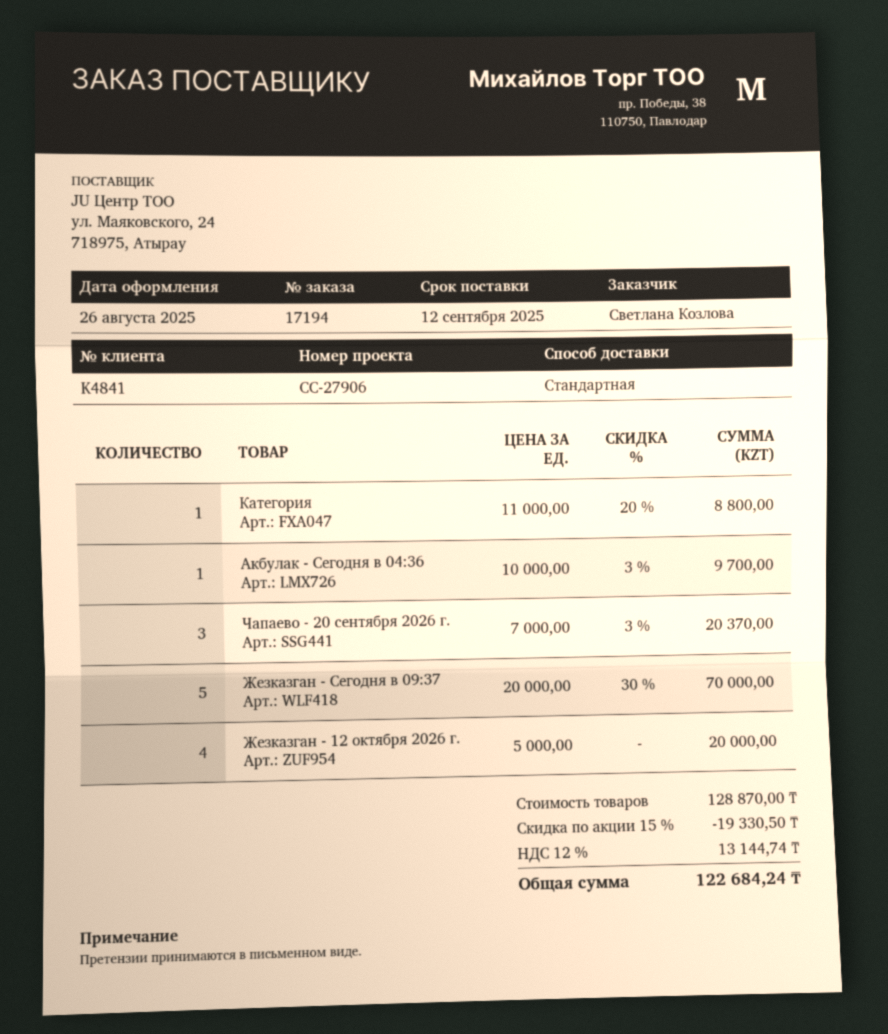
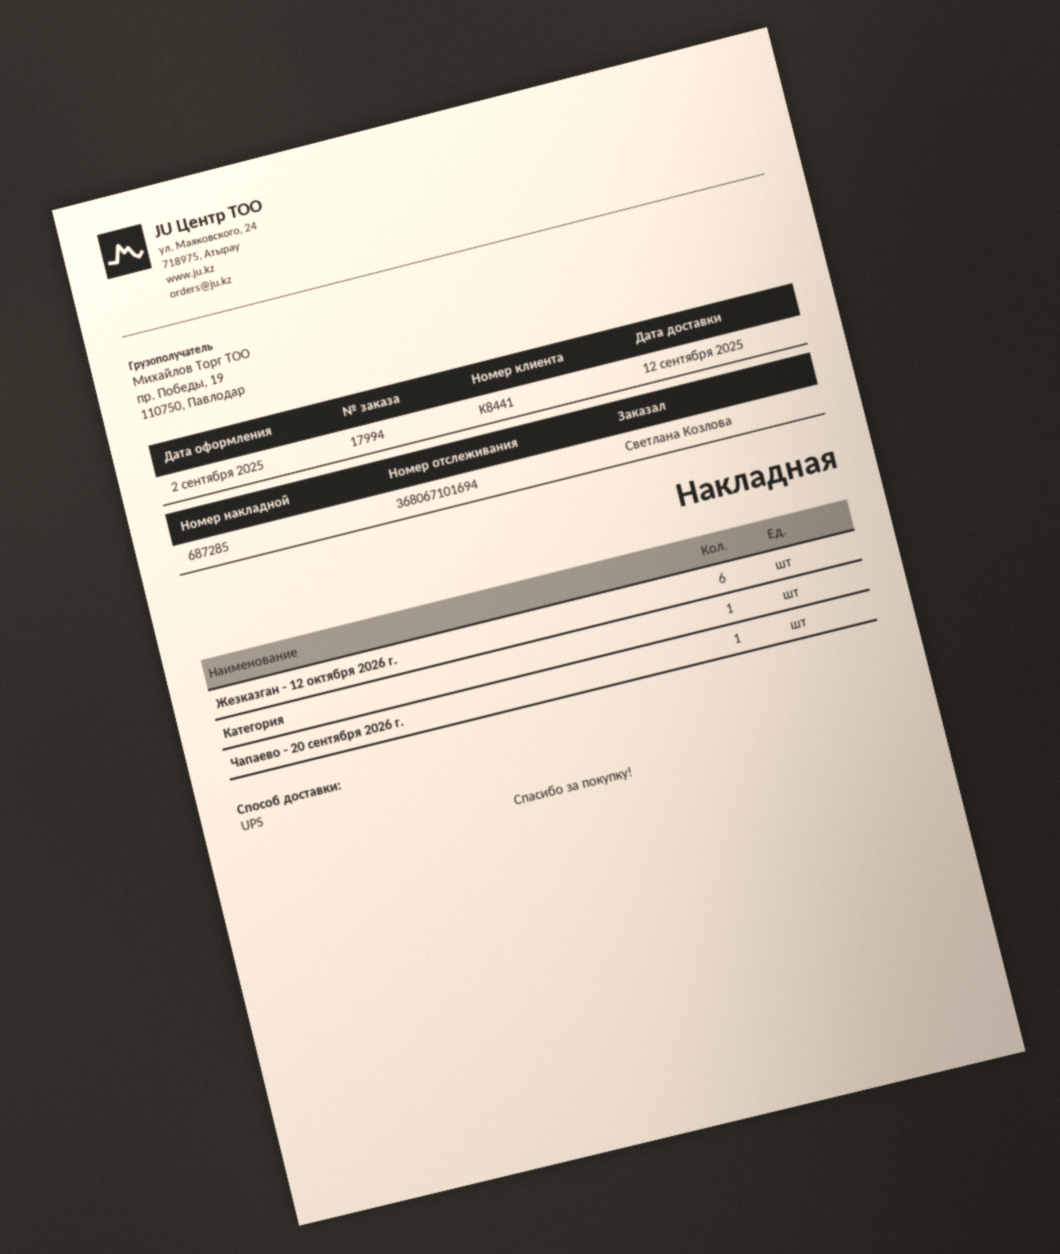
order number: 17194 -> 17994
order date: 2025-08-26 -> 2025-09-02
customer number: K4841 -> K8441
shipping method: standard -> UPS
Акбулак - Сегодня в 04:36: 1 -> none
Чапаево - 20 сентября 2026 г.: 3 -> 1
Жезказган - Сегодня в 09:37: 5 -> none
Жезказган - 12 октября 2026 г.: 4 -> 6

